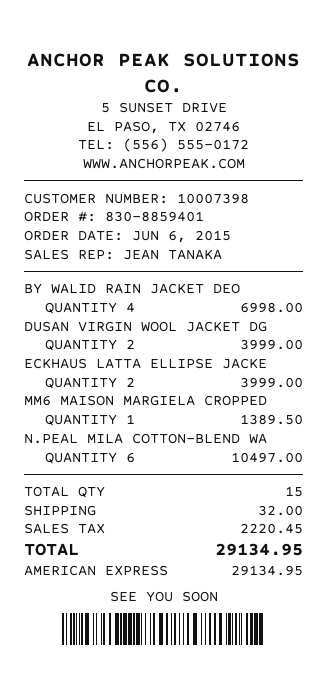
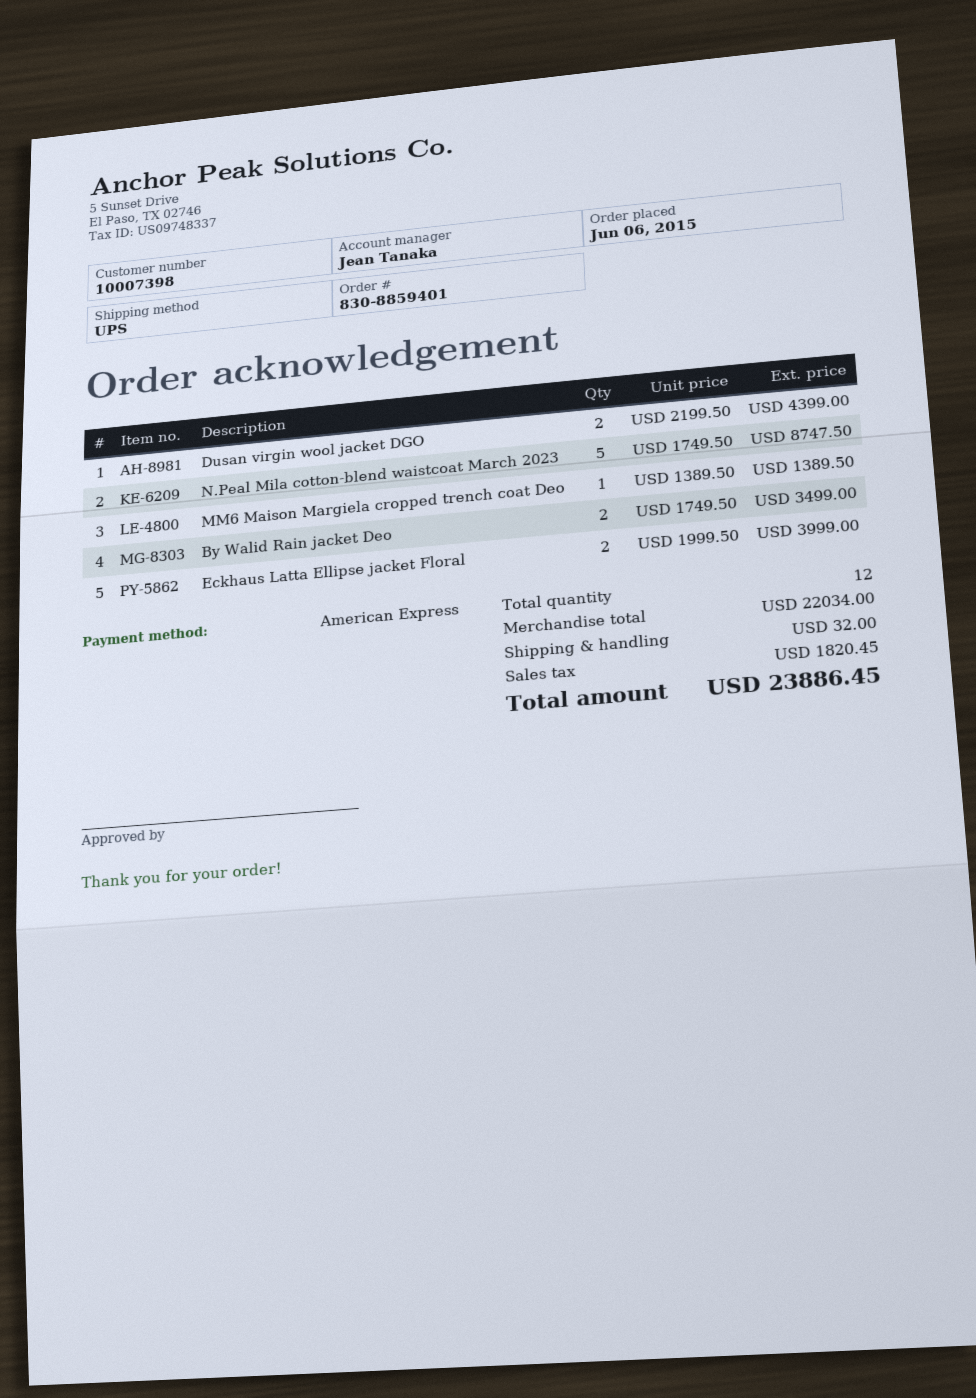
BY WALID RAIN JACKET DEO: 4 for 6998.00 -> 2 for 3499.00
DUSAN VIRGIN WOOL JACKET DG: 2 for 3999.00 -> 2 for 4399.00
N.PEAL MILA COTTON-BLEND WA: 6 for 10497.00 -> 5 for 8747.50
total quantity: 15 -> 12
tax: 2220.45 -> 1820.45
total: 29134.95 -> 23886.45

